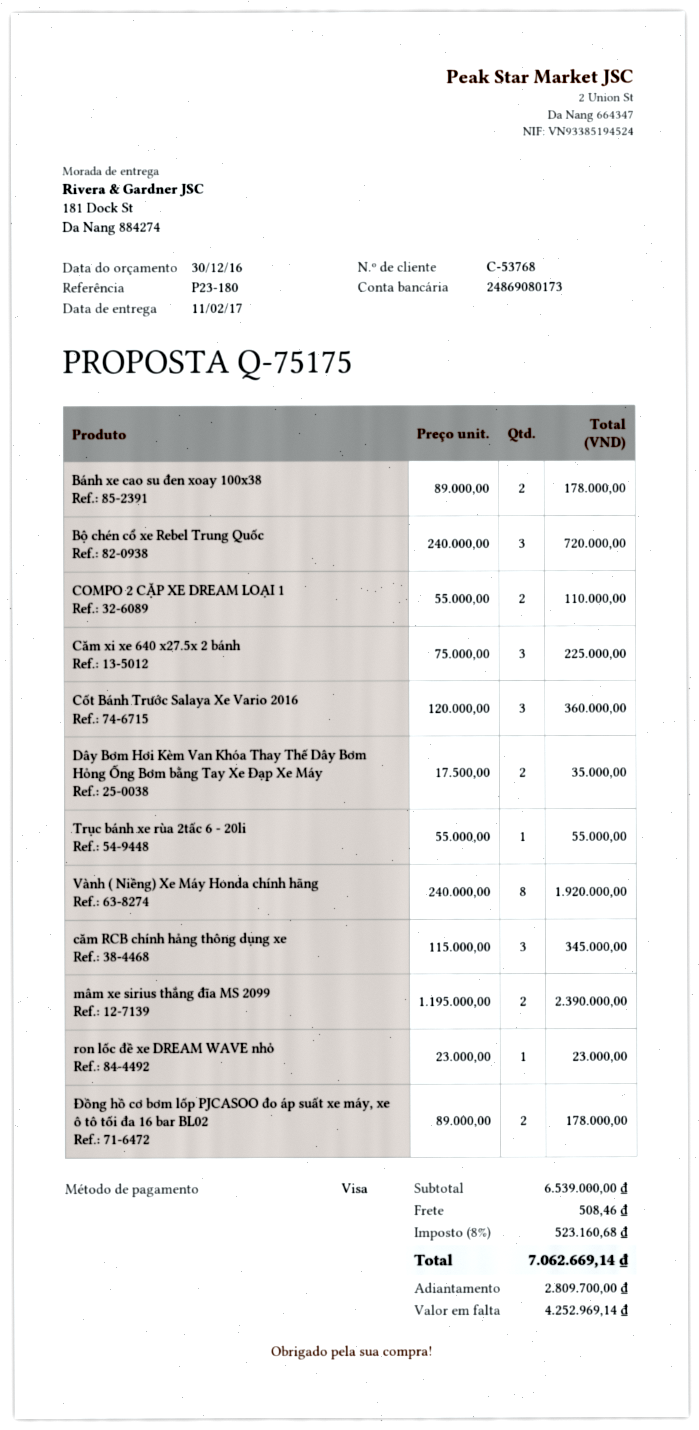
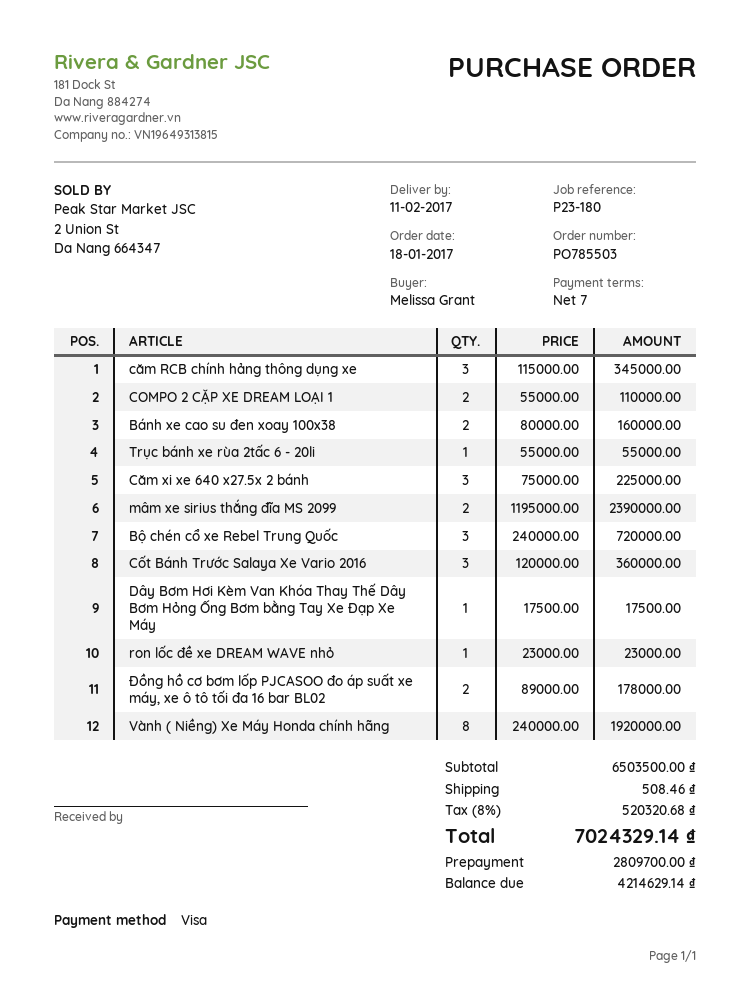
Bánh xe cao su đen xoay 100x38: 2 x 89000.00 = 178000.00 -> 2 x 80000.00 = 160000.00
Dây Bơm Hơi Kèm Van Khóa Thay Thế Dây Bơm Hỏng Ống Bơm bằng Tay Xe Đạp Xe Máy: 2 x 17500.00 = 35000.00 -> 1 x 17500.00 = 17500.00
subtotal: 6539000.00 -> 6503500.00
tax: 8% = 523160.68 -> 8% = 520320.68
total: 7062669.14 -> 7024329.14
balance: 4252969.14 -> 4214629.14

